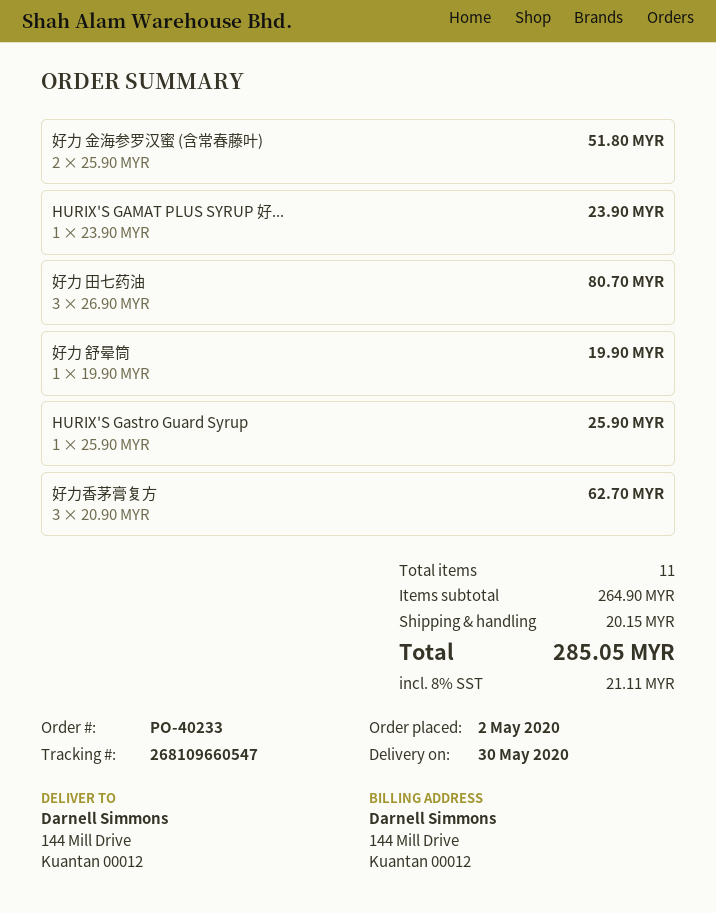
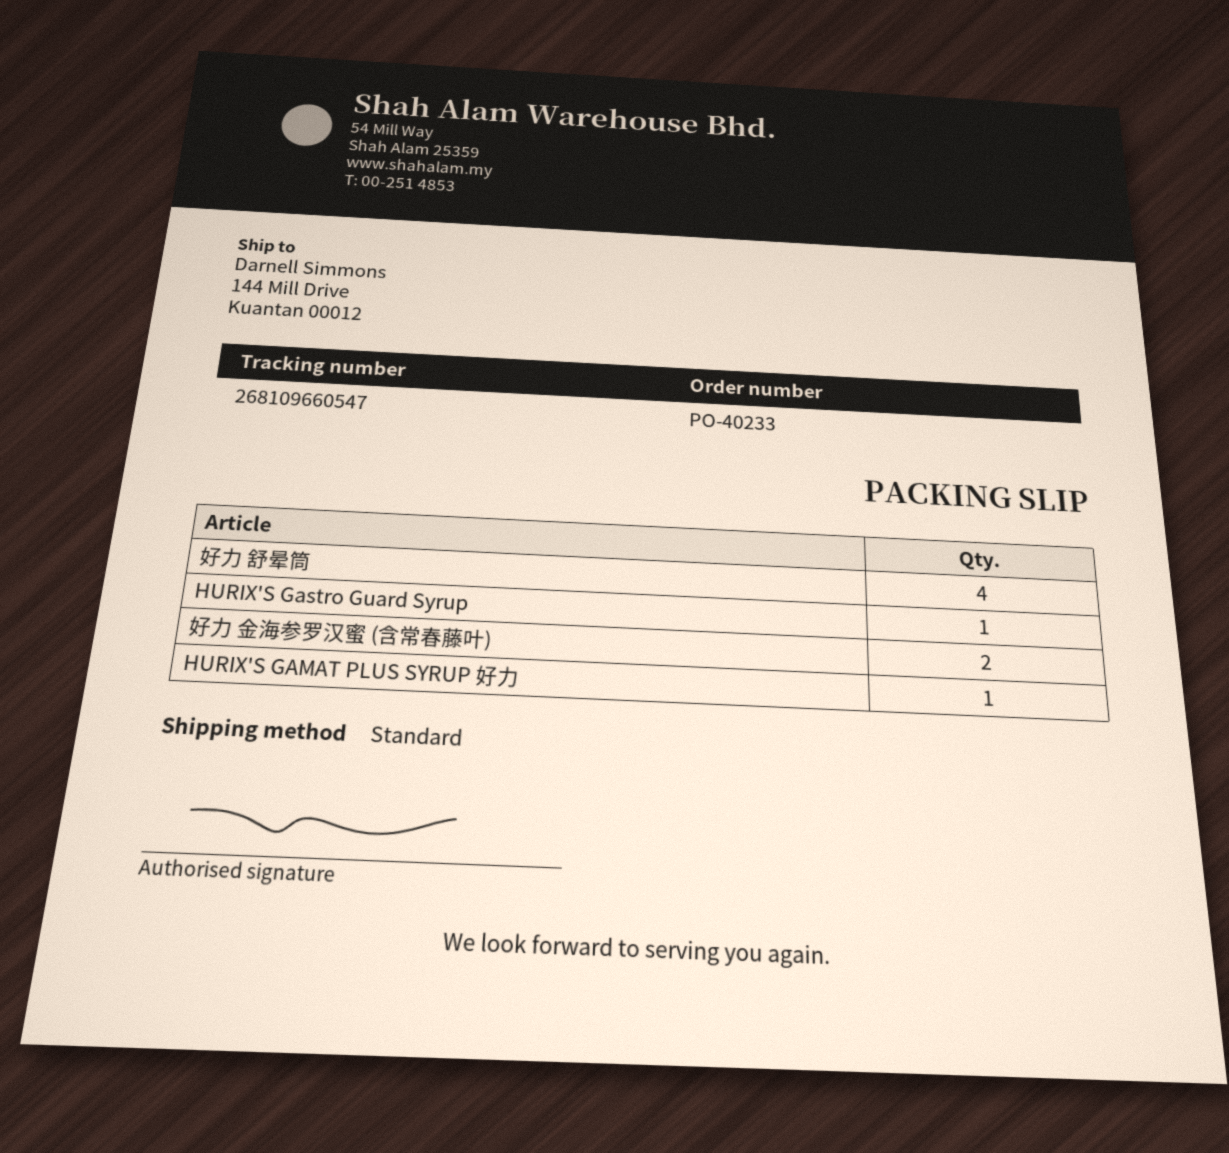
好力 田七药油: 3 -> none
好力 舒晕筒: 1 -> 4
好力香茅膏复方: 3 -> none

